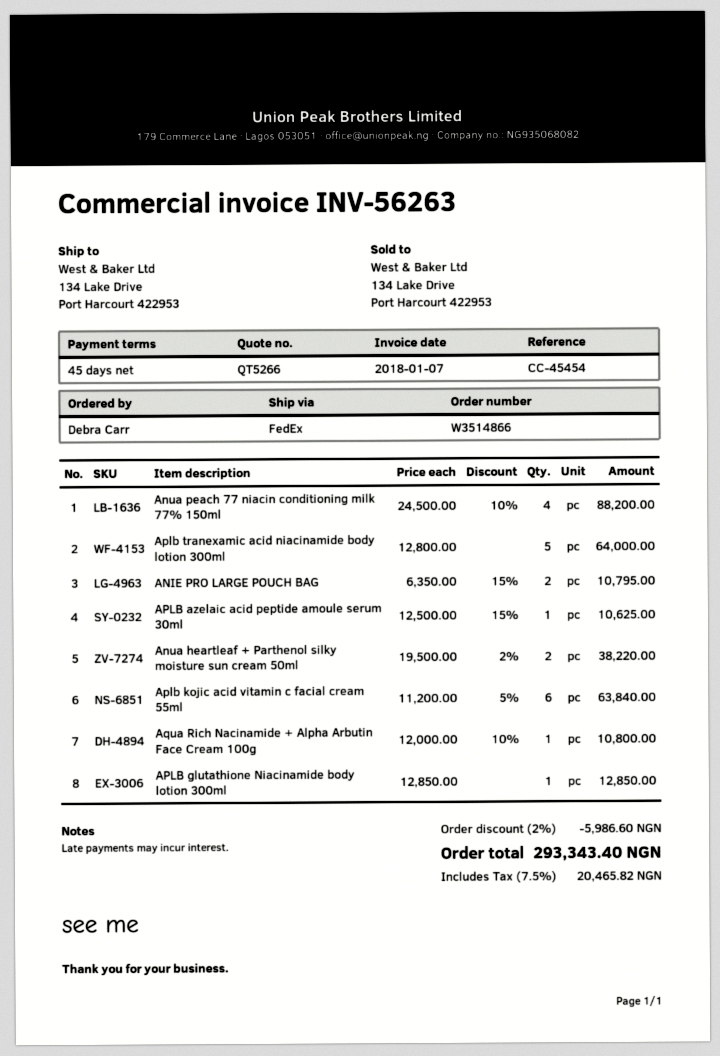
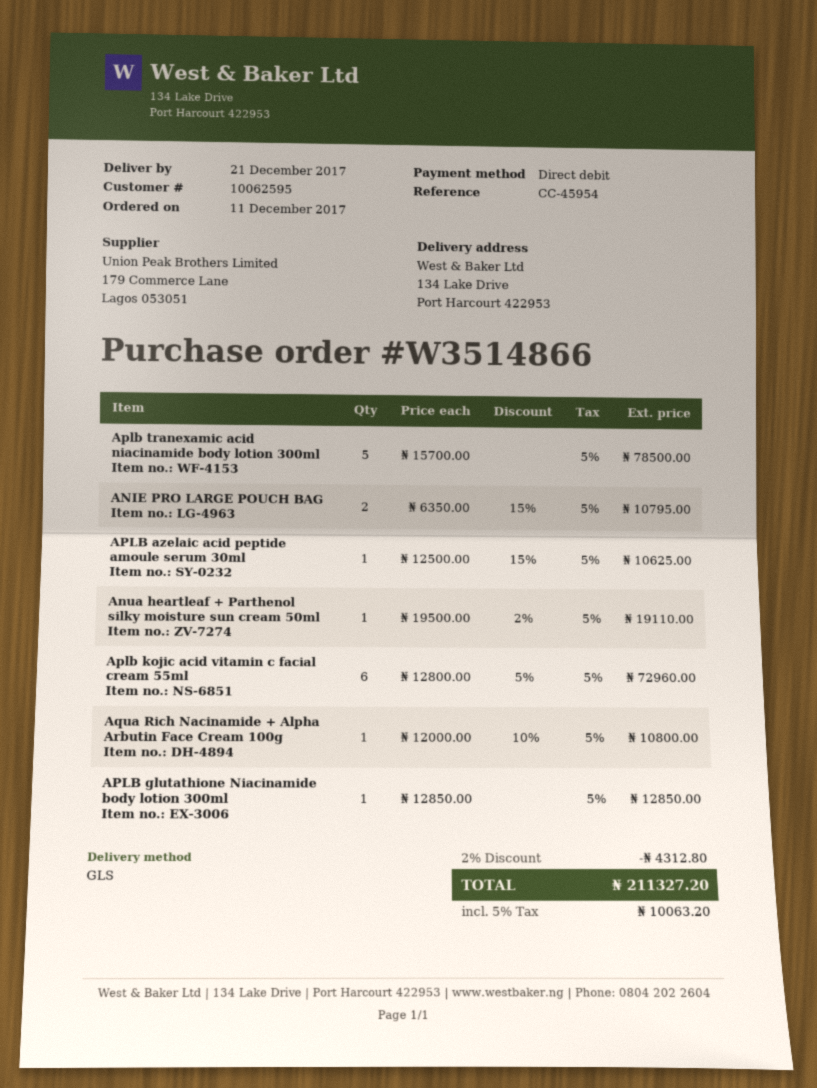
reference: CC-45454 -> CC-45954
shipping method: FedEx -> GLS
Anua peach 77 niacin conditioning milk 77% 150ml: 4 x 24500.00 - 10% = 88200.00 -> none
Aplb tranexamic acid niacinamide body lotion 300ml: 5 x 12800.00 = 64000.00 -> 5 x 15700.00 = 78500.00
Anua heartleaf + Parthenol silky moisture sun cream 50ml: 2 x 19500.00 - 2% = 38220.00 -> 1 x 19500.00 - 2% = 19110.00
Aplb kojic acid vitamin c facial cream 55ml: 6 x 11200.00 - 5% = 63840.00 -> 6 x 12800.00 - 5% = 72960.00
discount: 2% = 5986.60 -> 2% = 4312.80
tax: 7.5% = 20465.82 -> 5% = 10063.20
total: 293343.40 -> 211327.20

